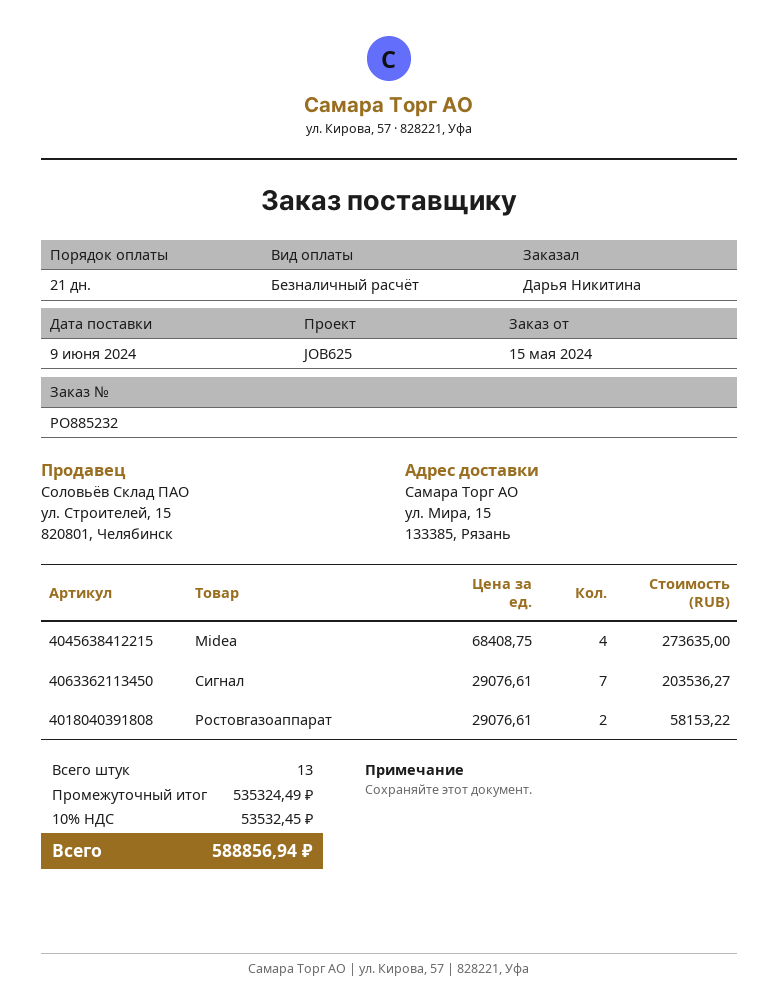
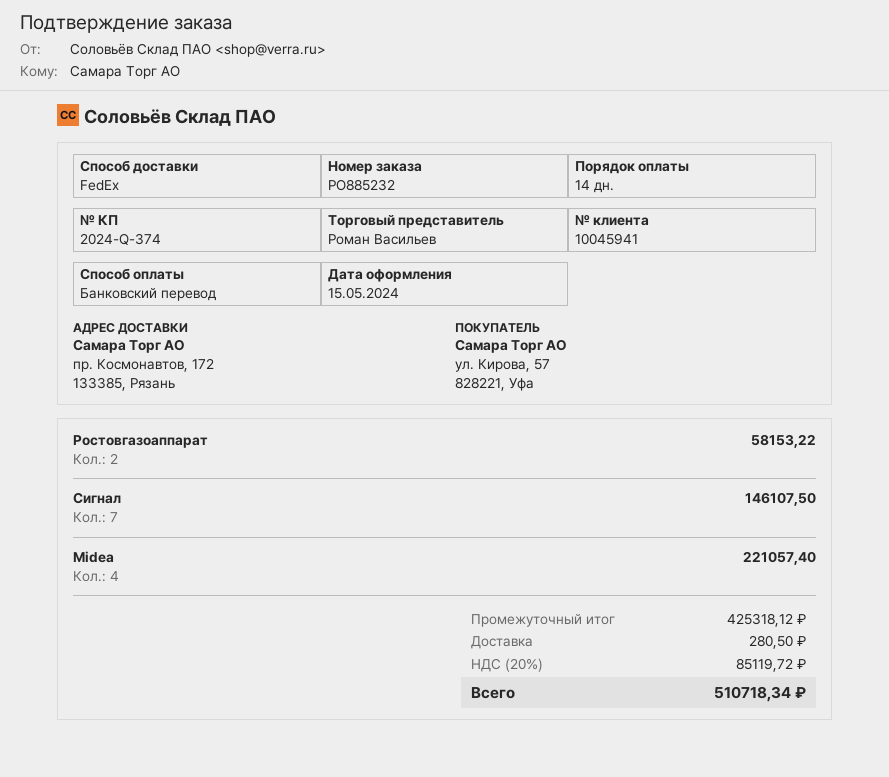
payment terms: 21 days -> 14 days
ship to: ул. Мира, 15, 133385, Рязань -> пр. Космонавтов, 172, 133385, Рязань
Midea: 4 for 273635.00 -> 4 for 221057.40
Сигнал: 7 for 203536.27 -> 7 for 146107.50
subtotal: 535324.49 -> 425318.12
shipping: none -> 280.50
tax: 10% = 53532.45 -> 20% = 85119.72
total: 588856.94 -> 510718.34

